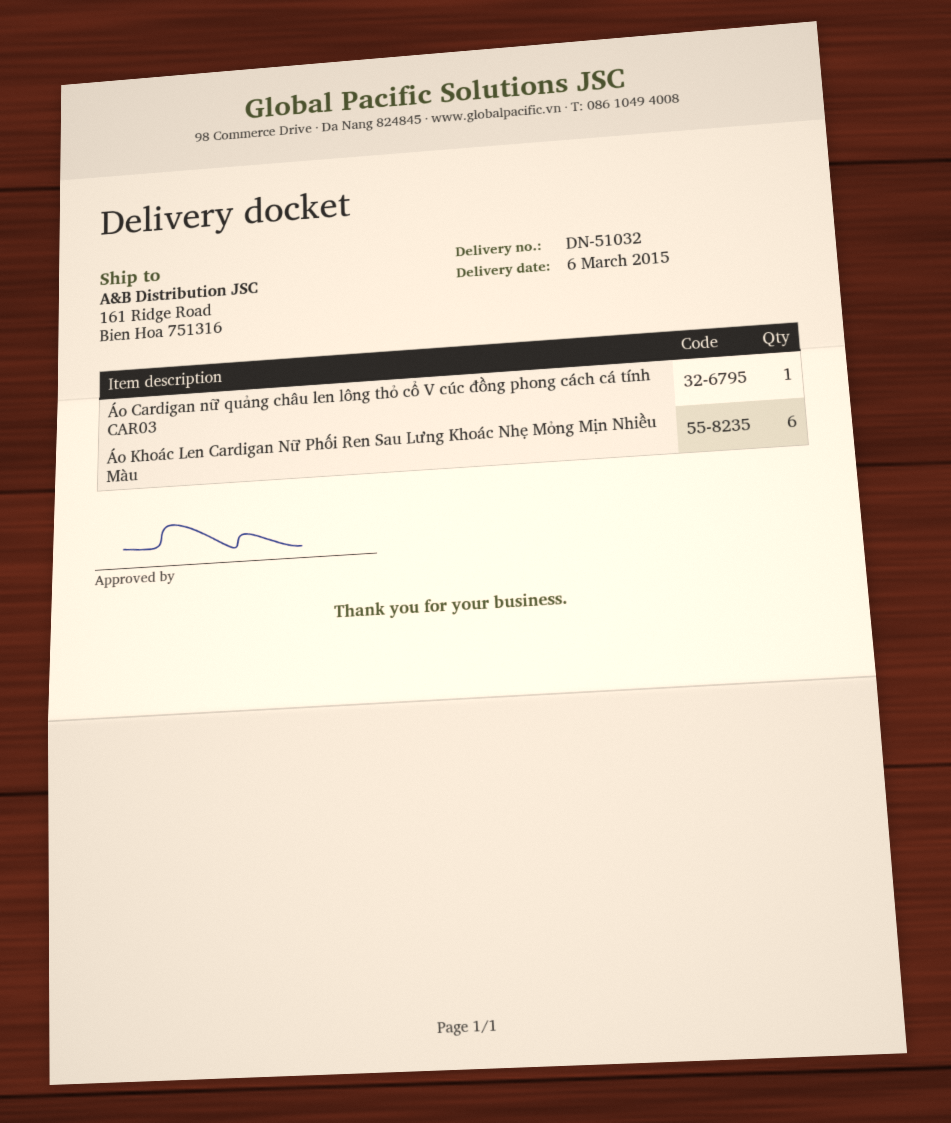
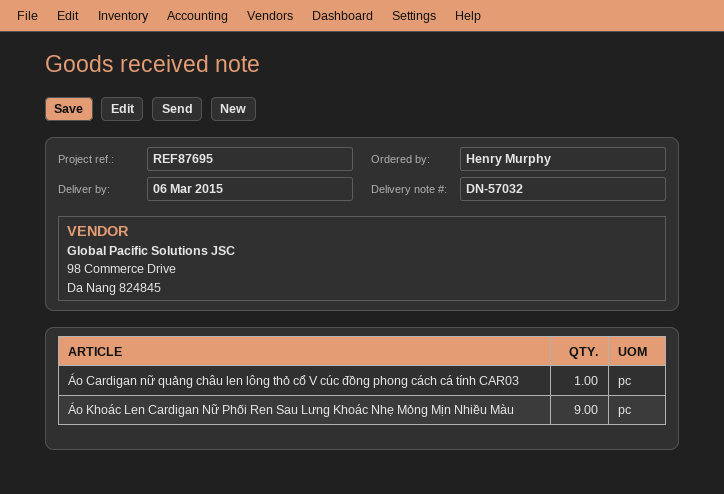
delivery note number: DN-51032 -> DN-57032
Áo Khoác Len Cardigan Nữ Phối Ren Sau Lưng Khoác Nhẹ Mỏng Mịn Nhiều Màu: 6 -> 9

